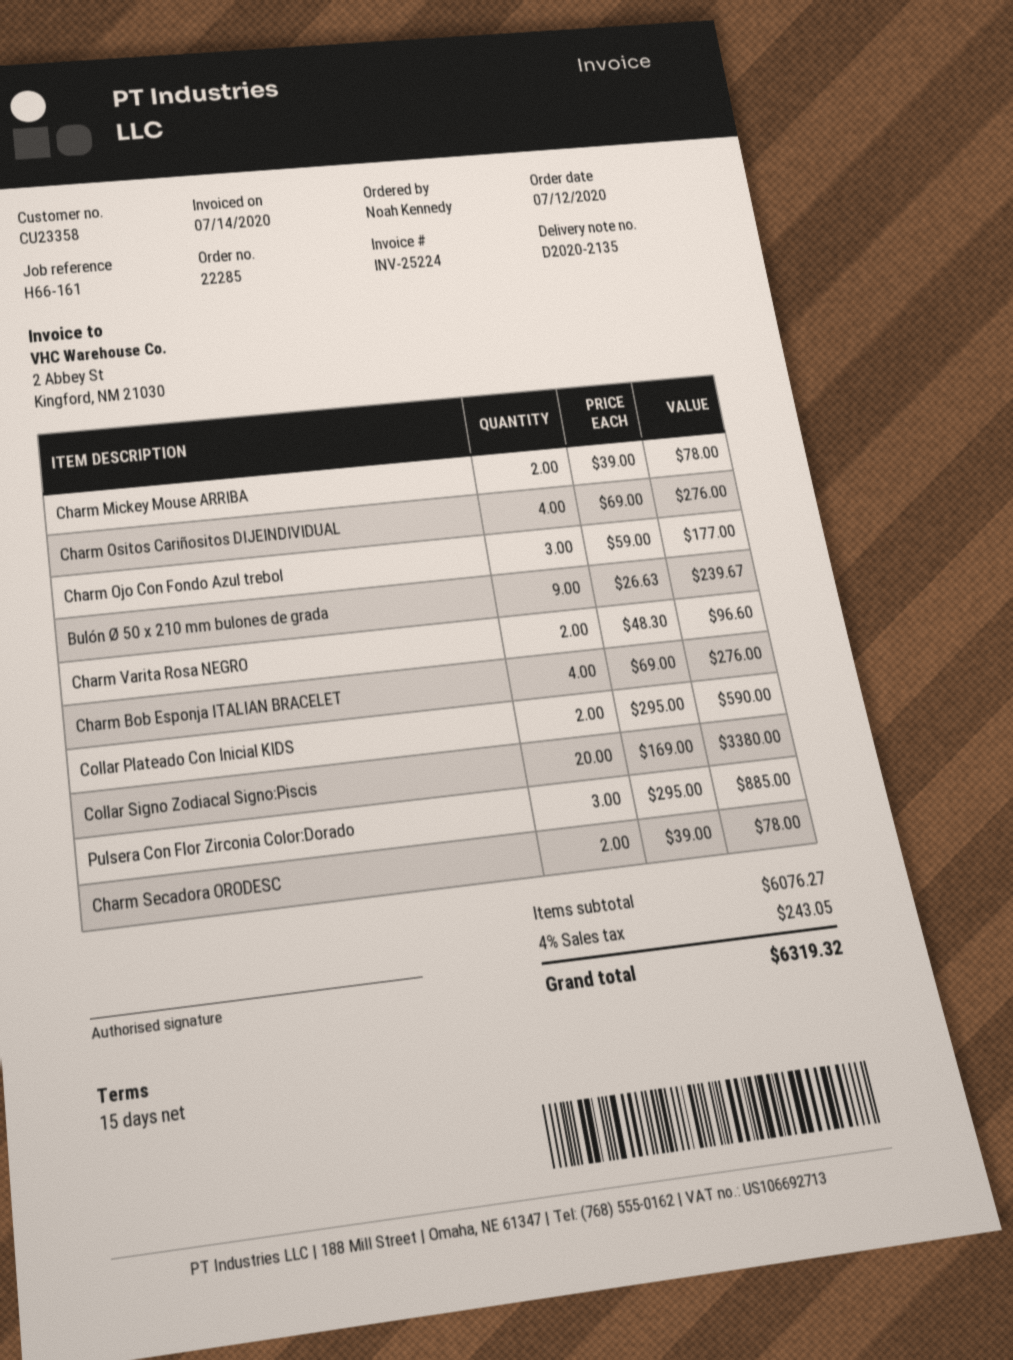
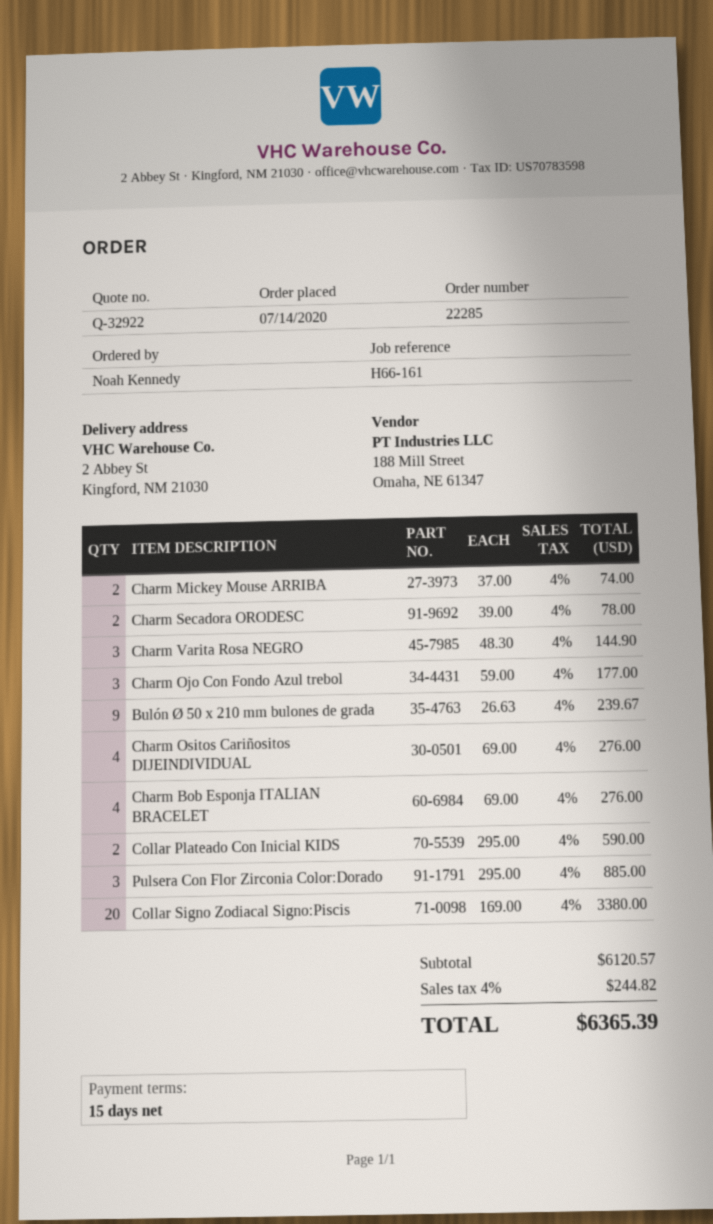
order date: 2020-07-12 -> 2020-07-14
Charm Mickey Mouse ARRIBA: 2 x 39.00 = 78.00 -> 2 x 37.00 = 74.00
Charm Varita Rosa NEGRO: 2 x 48.30 = 96.60 -> 3 x 48.30 = 144.90
subtotal: 6076.27 -> 6120.57
tax: 4% = 243.05 -> 4% = 244.82
total: 6319.32 -> 6365.39

